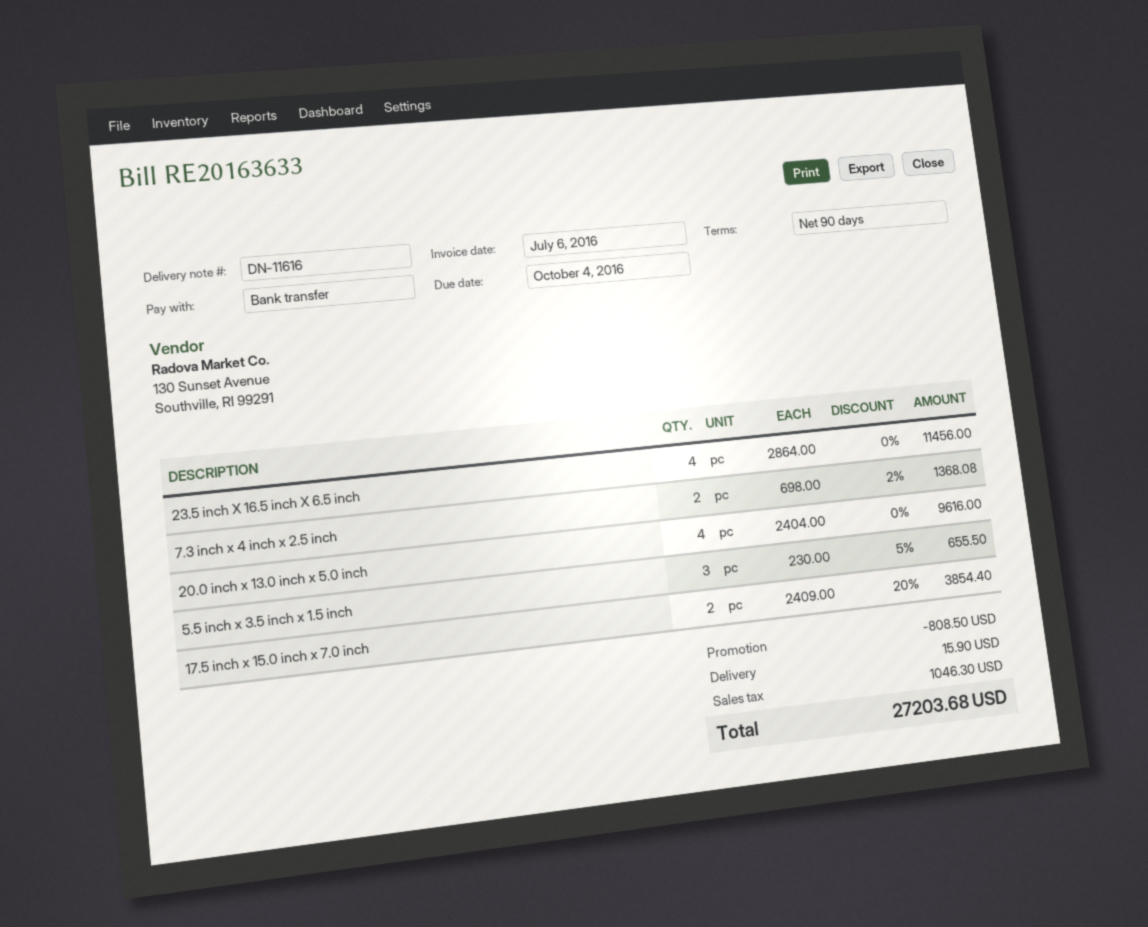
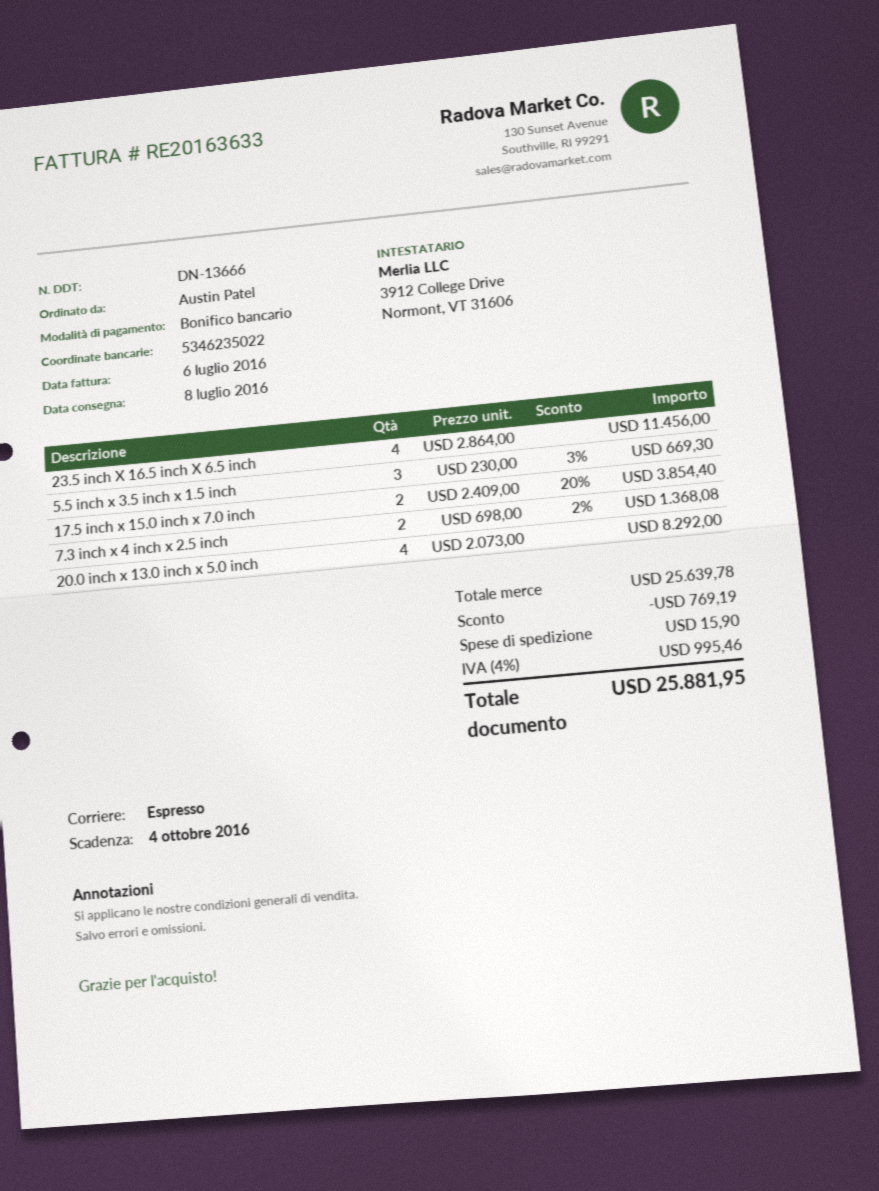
delivery note number: DN-11616 -> DN-13666
20.0 inch x 13.0 inch x 5.0 inch: 4 x 2404.00 = 9616.00 -> 4 x 2073.00 = 8292.00
5.5 inch x 3.5 inch x 1.5 inch: 3 x 230.00 - 5% = 655.50 -> 3 x 230.00 - 3% = 669.30
discount: 808.50 -> 769.19
tax: 1046.30 -> 995.46
total: 27203.68 -> 25881.95

